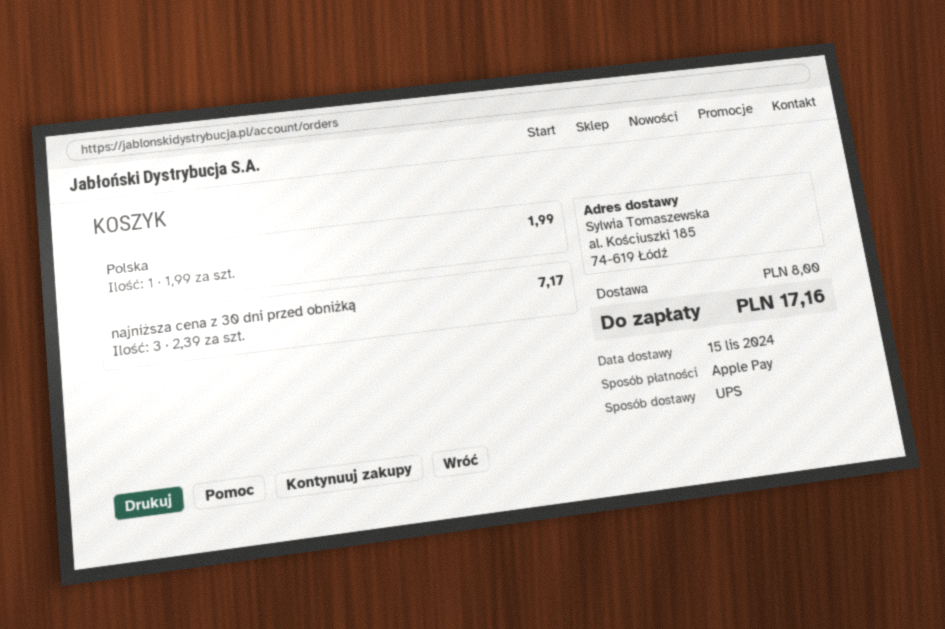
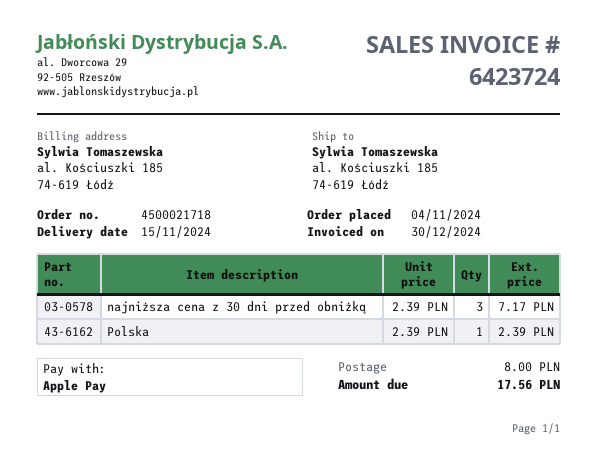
Polska: 1 x 1.99 = 1.99 -> 1 x 2.39 = 2.39
total: 17.16 -> 17.56

